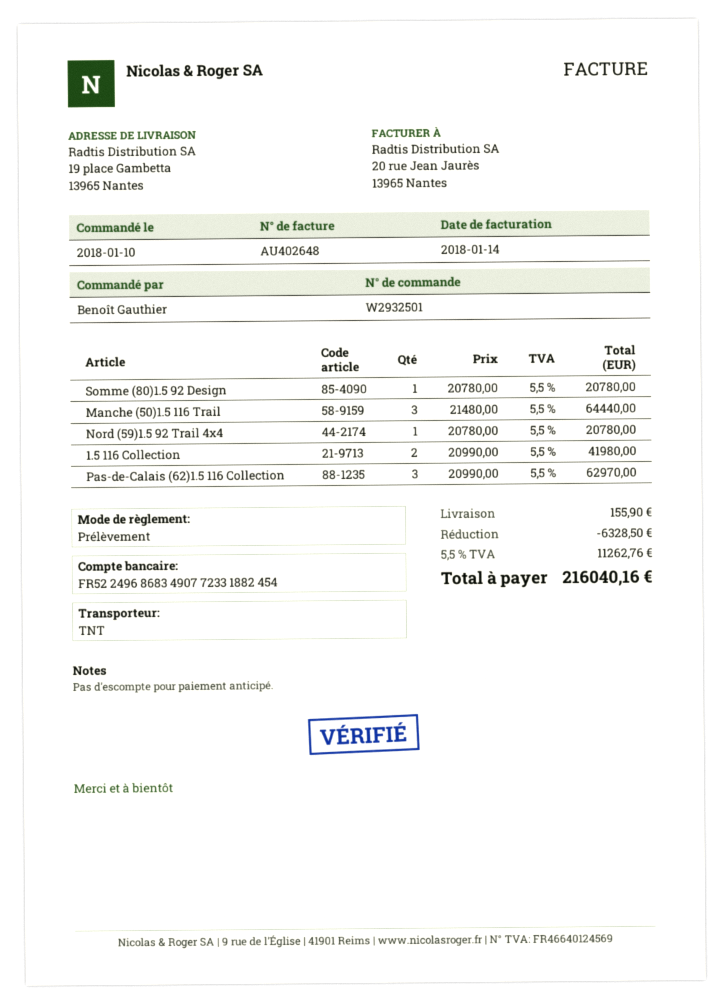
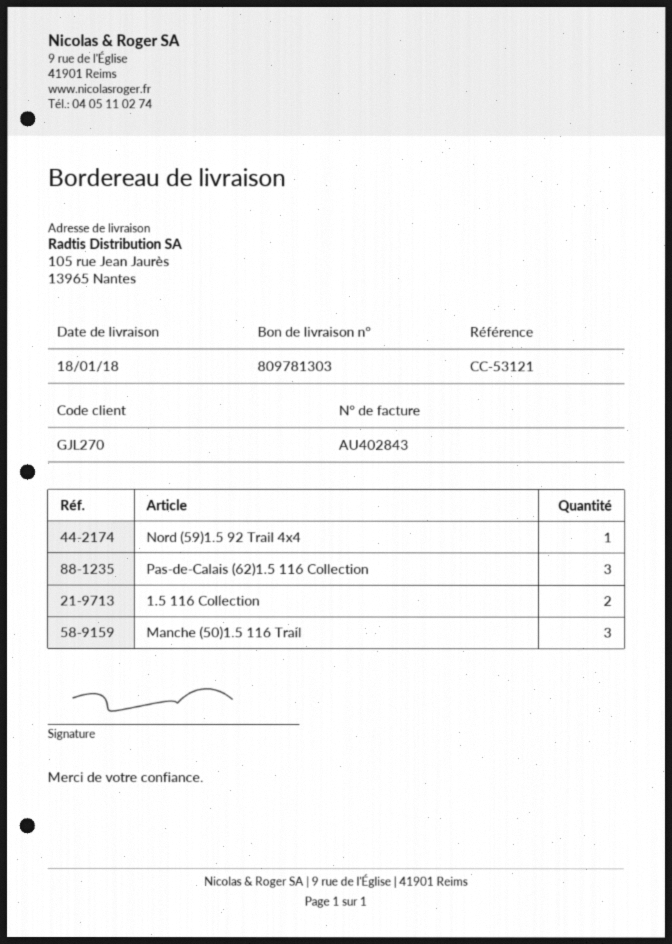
invoice number: AU402648 -> AU402843
ship to: 19 place Gambetta, 13965 Nantes -> 105 rue Jean Jaurès, 13965 Nantes
Somme (80)1.5 92 Design: 1 -> none

